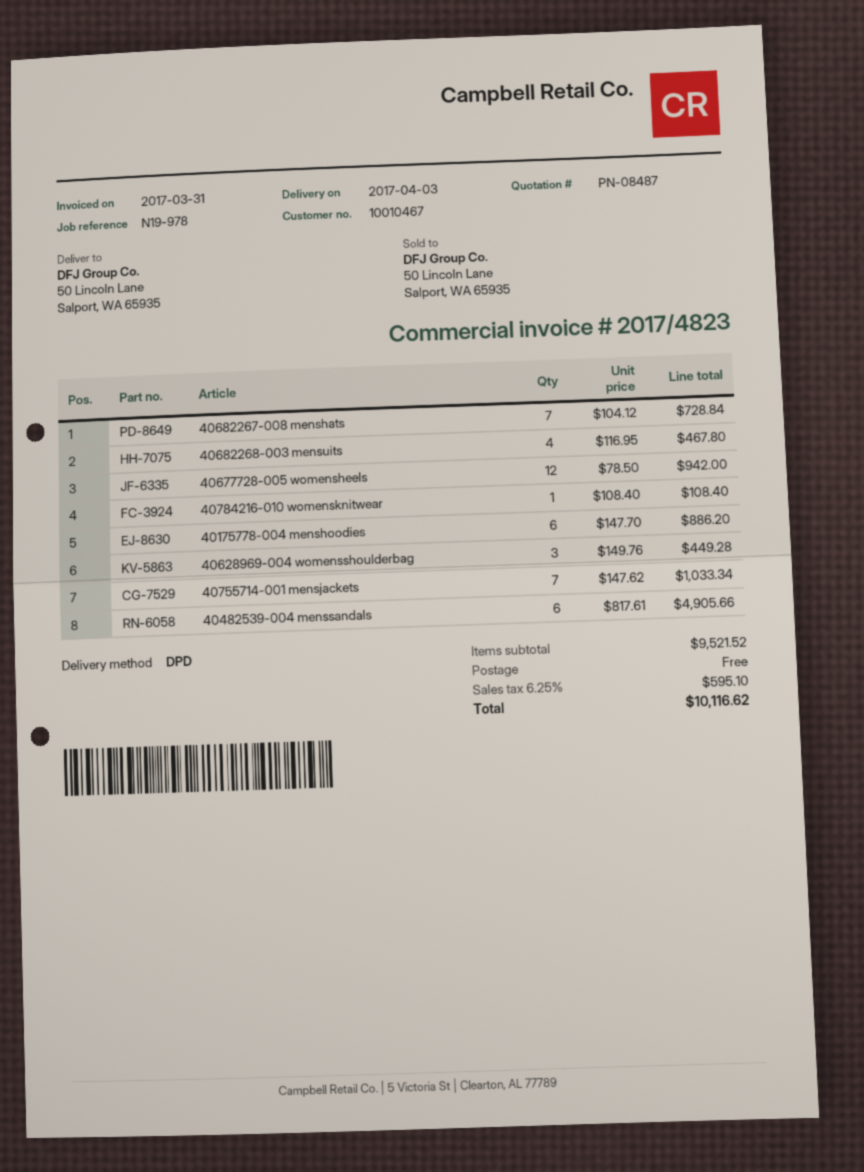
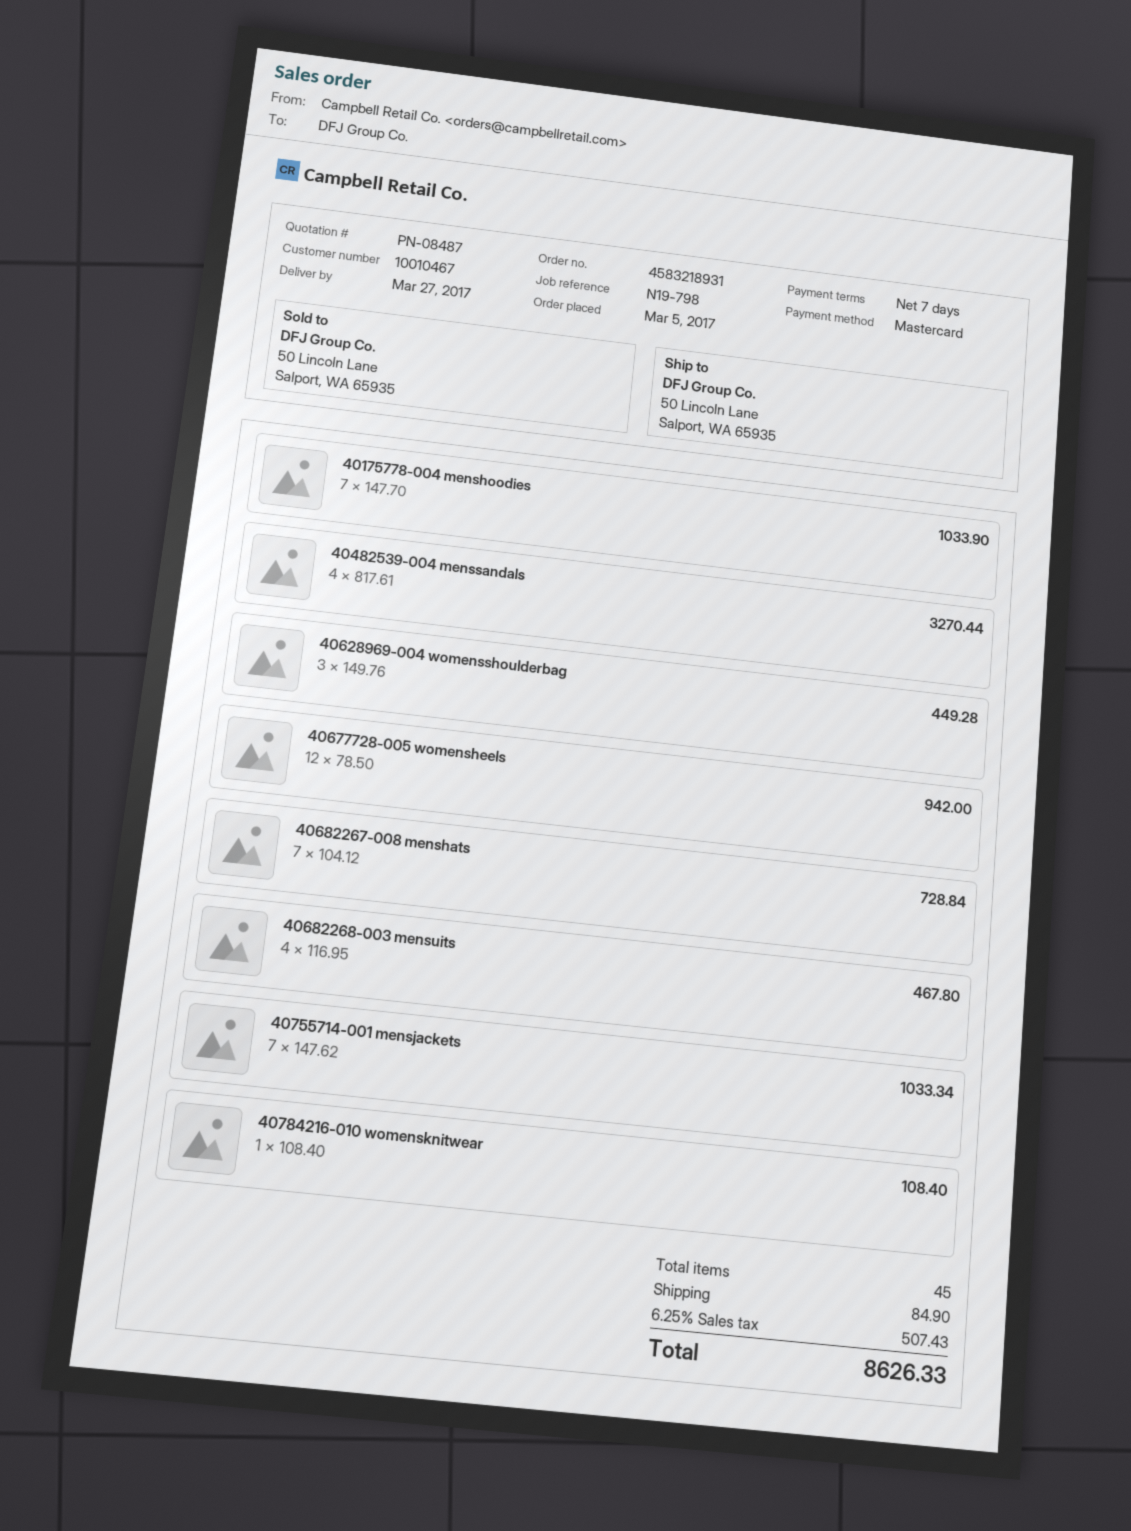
delivery date: 2017-04-03 -> 2017-03-27
reference: N19-978 -> N19-798
40175778-004 menshoodies: 6 x 147.70 = 886.20 -> 7 x 147.70 = 1033.90
40482539-004 menssandals: 6 x 817.61 = 4905.66 -> 4 x 817.61 = 3270.44
shipping: 0.00 -> 84.90
tax: 6.25% = 595.10 -> 6.25% = 507.43
total: 10116.62 -> 8626.33

